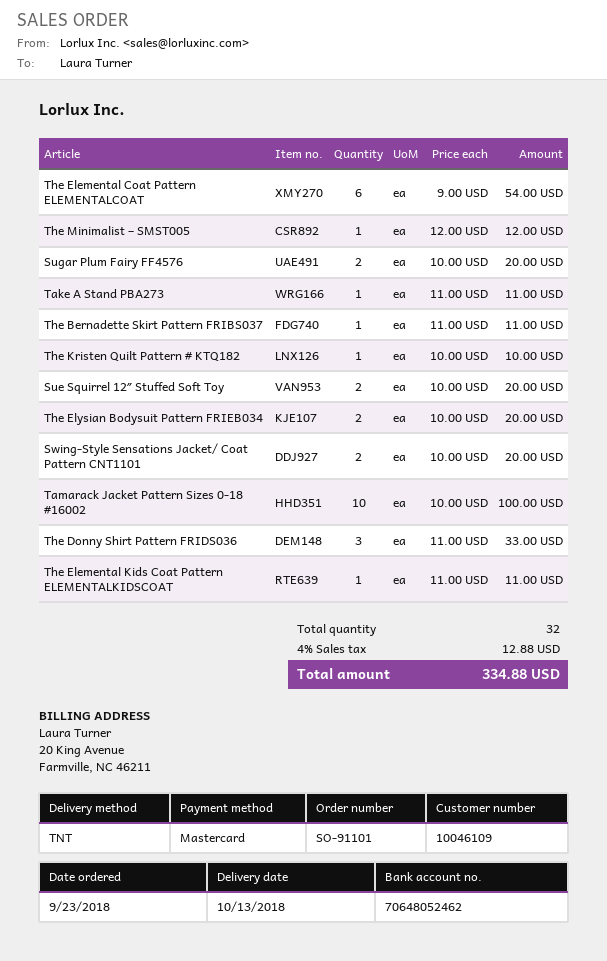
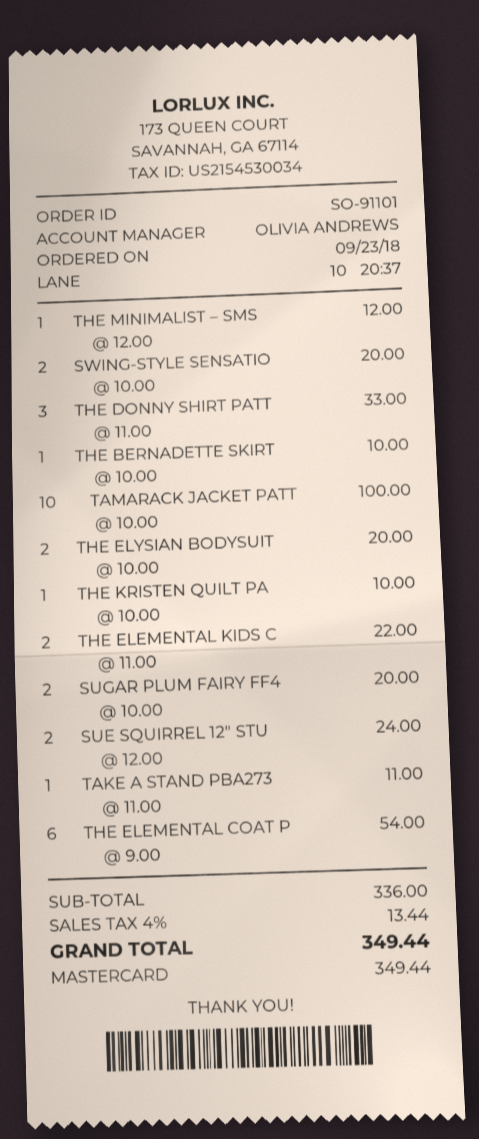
The Bernadette Skirt Pattern FRIBS037: 1 x 11.00 = 11.00 -> 1 x 10.00 = 10.00
Sue Squirrel 12″ Stuffed Soft Toy: 2 x 10.00 = 20.00 -> 2 x 12.00 = 24.00
The Elemental Kids Coat Pattern ELEMENTALKIDSCOAT: 1 x 11.00 = 11.00 -> 2 x 11.00 = 22.00
tax: 4% = 12.88 -> 4% = 13.44
total: 334.88 -> 349.44

